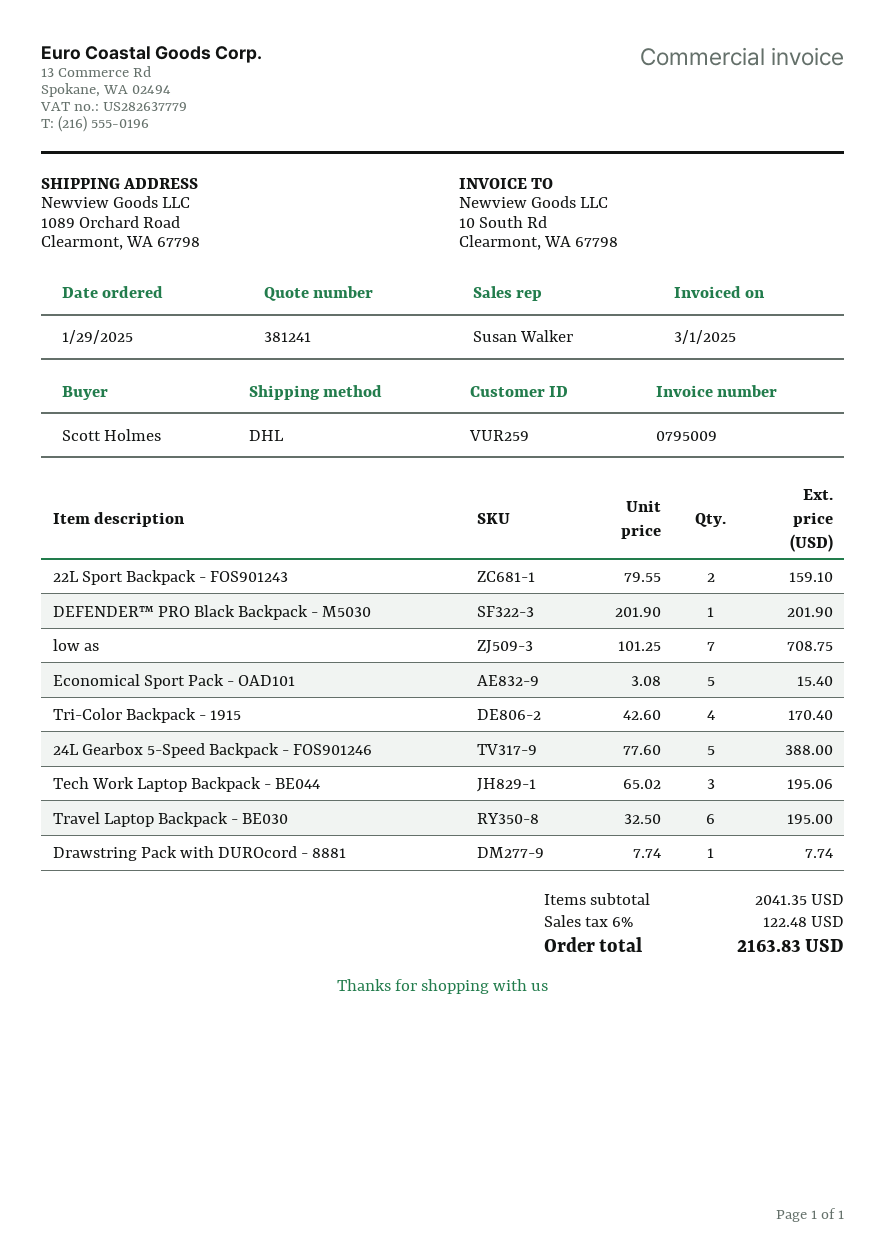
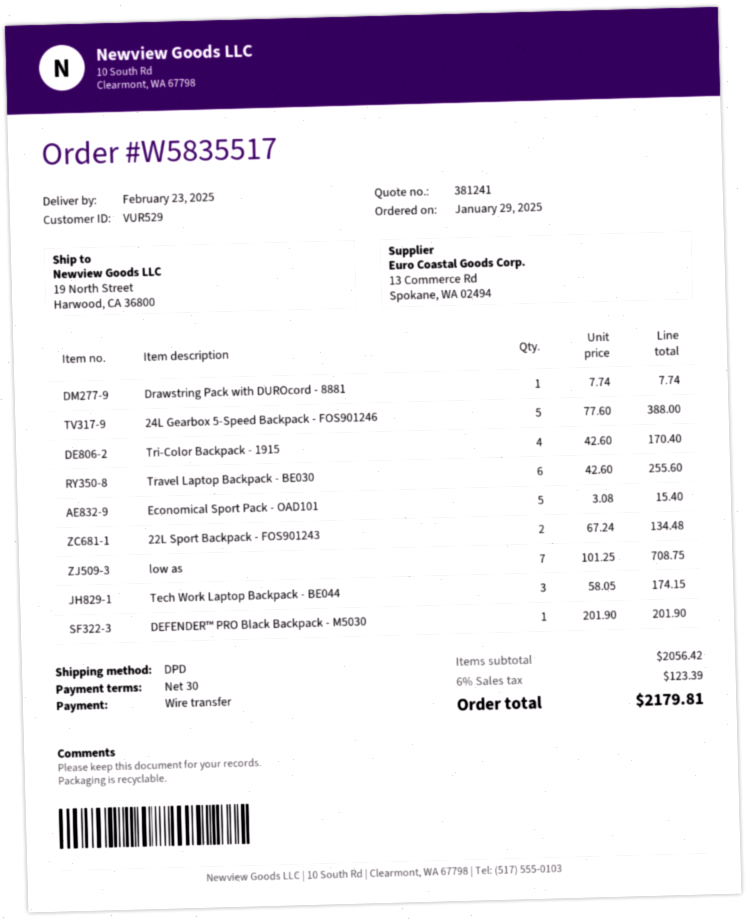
customer number: VUR259 -> VUR529
shipping method: DHL -> DPD
ship to: 1089 Orchard Road, Clearmont, WA 67798 -> 19 North Street, Harwood, CA 36800
22L Sport Backpack - FOS901243: 2 x 79.55 = 159.10 -> 2 x 67.24 = 134.48
Tech Work Laptop Backpack - BE044: 3 x 65.02 = 195.06 -> 3 x 58.05 = 174.15
Travel Laptop Backpack - BE030: 6 x 32.50 = 195.00 -> 6 x 42.60 = 255.60
subtotal: 2041.35 -> 2056.42
tax: 6% = 122.48 -> 6% = 123.39
total: 2163.83 -> 2179.81

